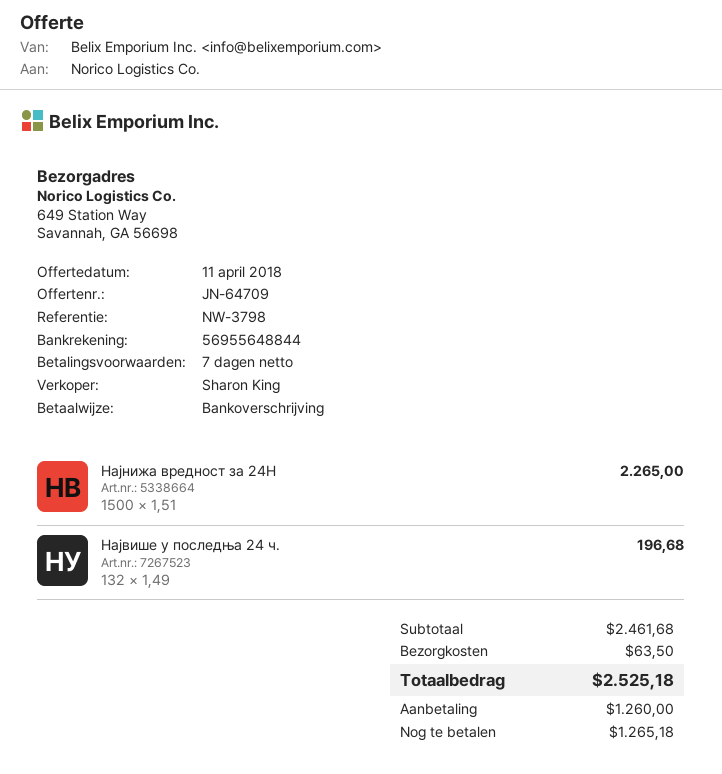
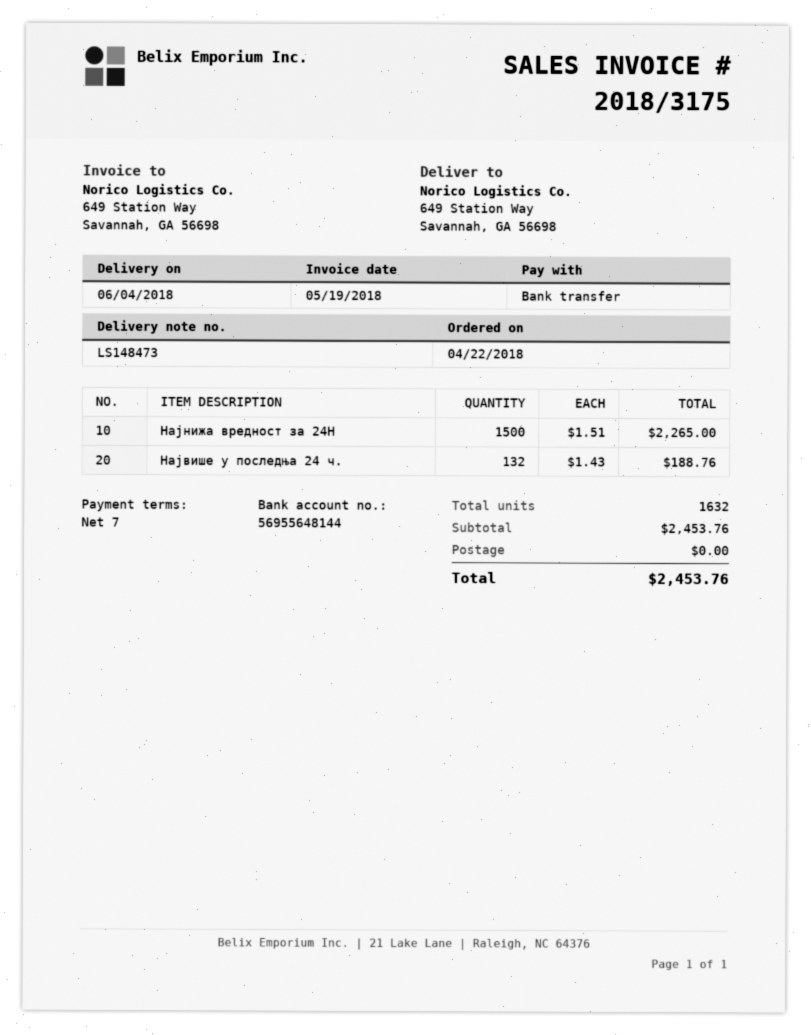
bank account: 56955648844 -> 56955648144
Највише у последња 24 ч.: 132 x 1.49 = 196.68 -> 132 x 1.43 = 188.76
subtotal: 2461.68 -> 2453.76
shipping: 63.50 -> 0.00
total: 2525.18 -> 2453.76

